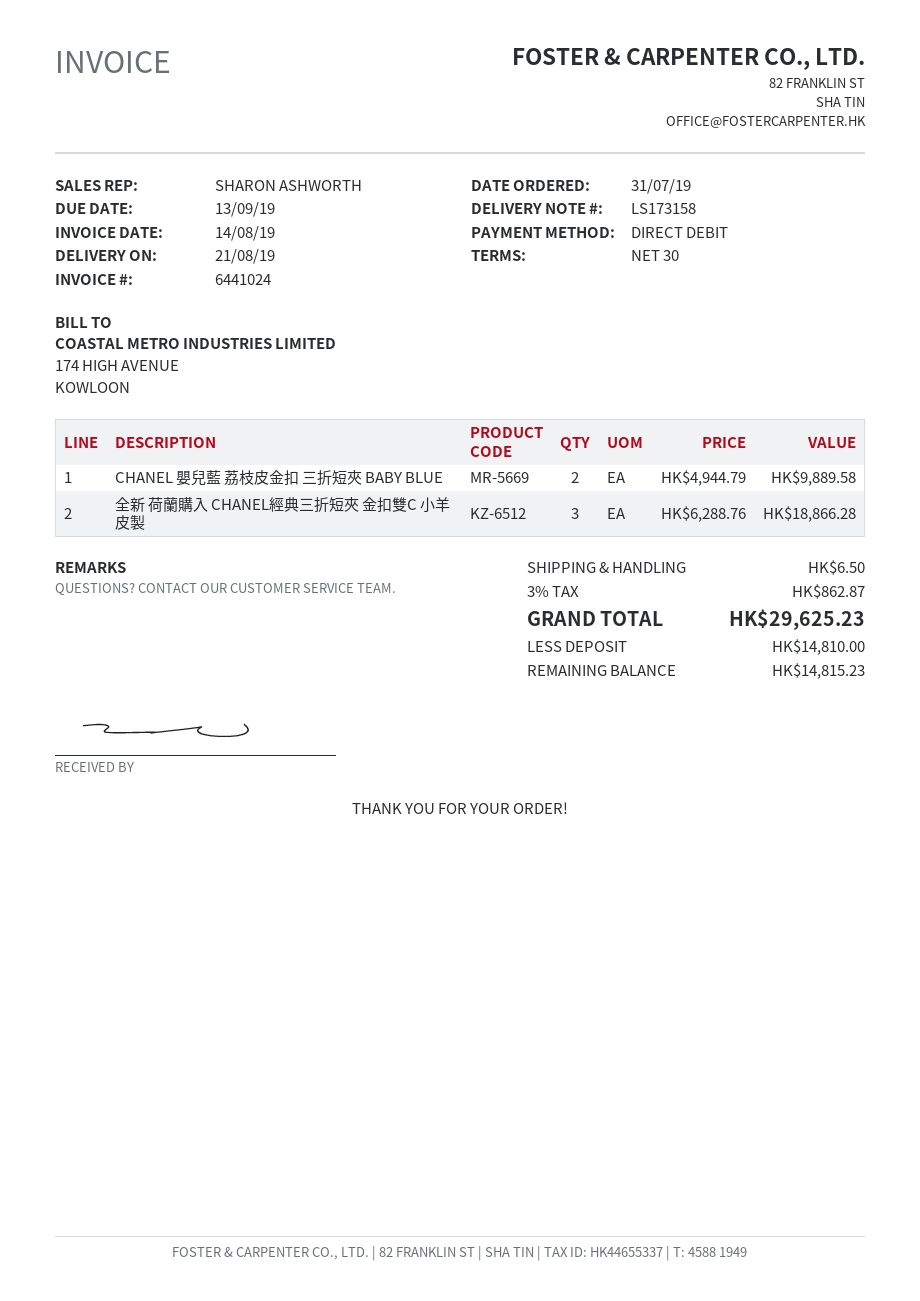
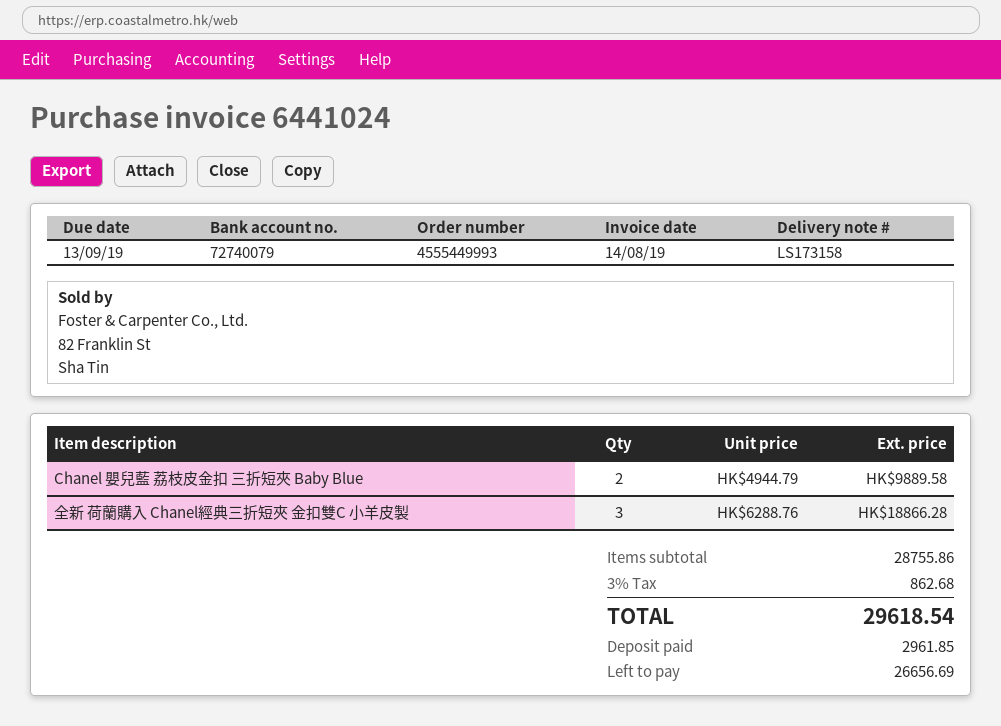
shipping: 6.50 -> none
tax: 3% = 862.87 -> 3% = 862.68
total: 29625.23 -> 29618.54
deposit: 14810.00 -> 2961.85
balance: 14815.23 -> 26656.69

